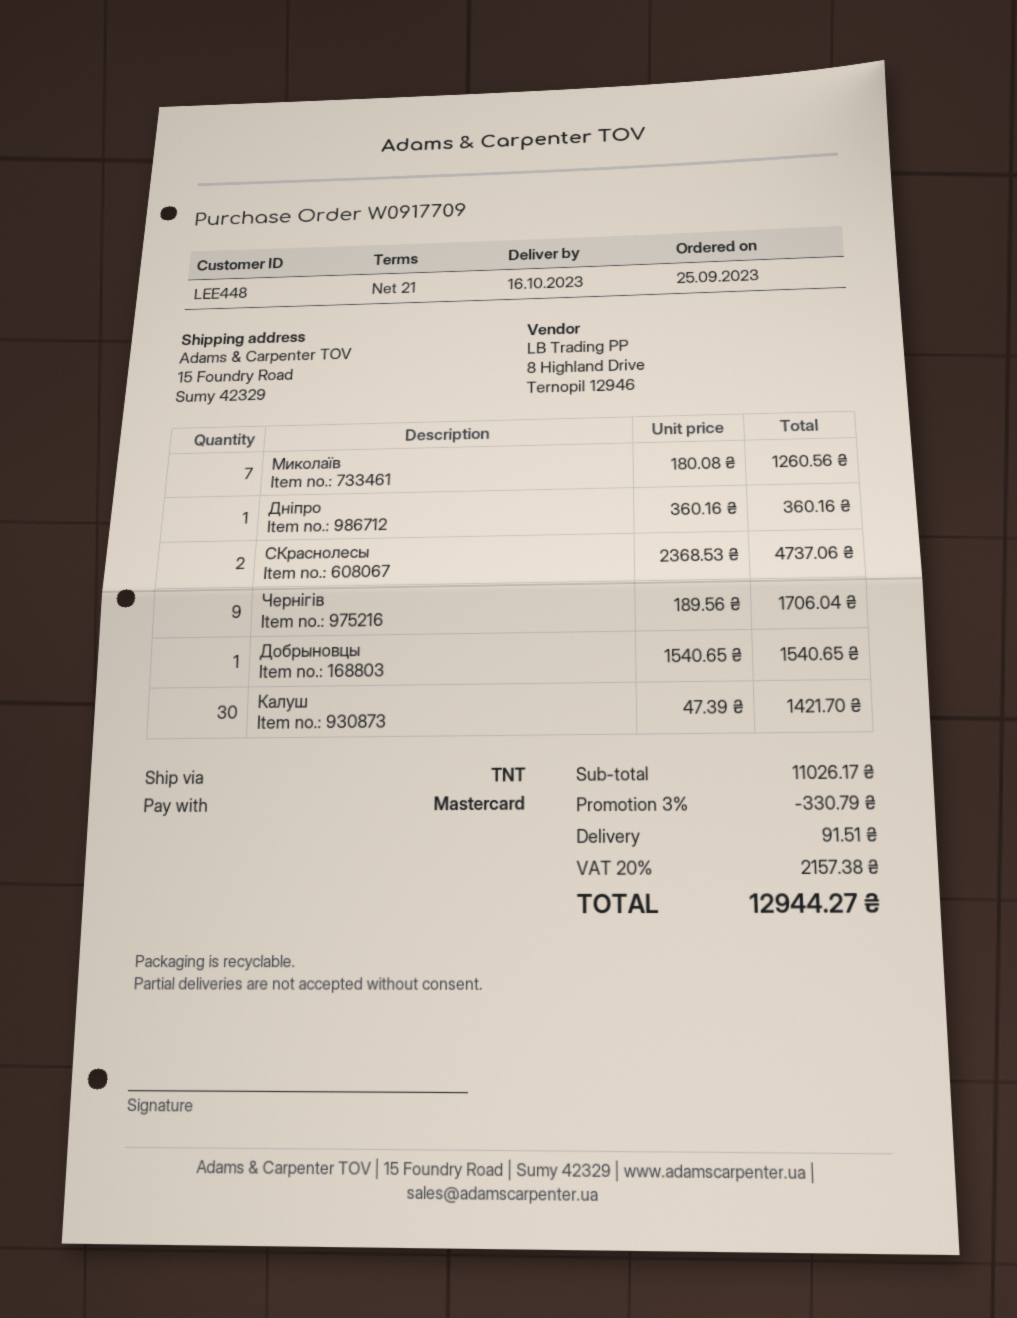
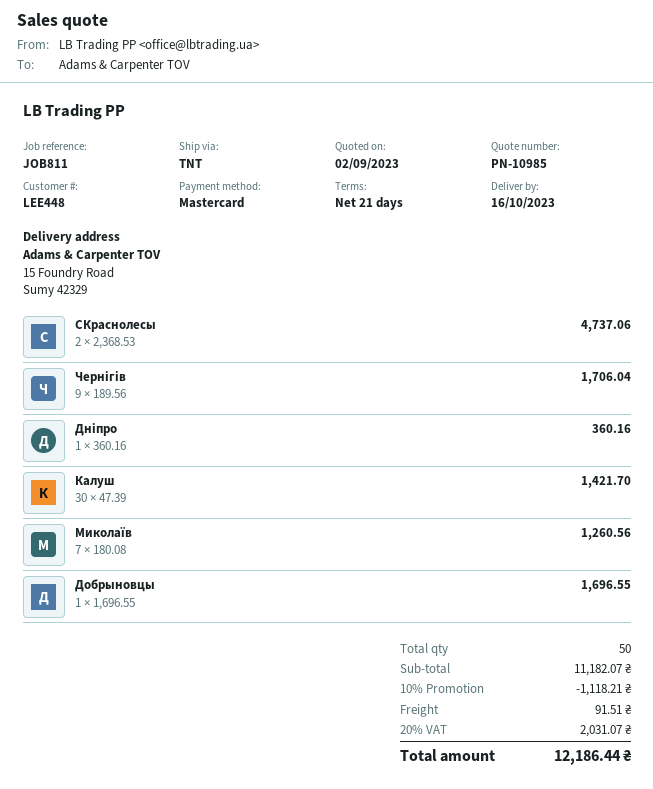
Добрыновцы: 1 x 1540.65 = 1540.65 -> 1 x 1696.55 = 1696.55
subtotal: 11026.17 -> 11182.07
discount: 3% = 330.79 -> 10% = 1118.21
tax: 20% = 2157.38 -> 20% = 2031.07
total: 12944.27 -> 12186.44

